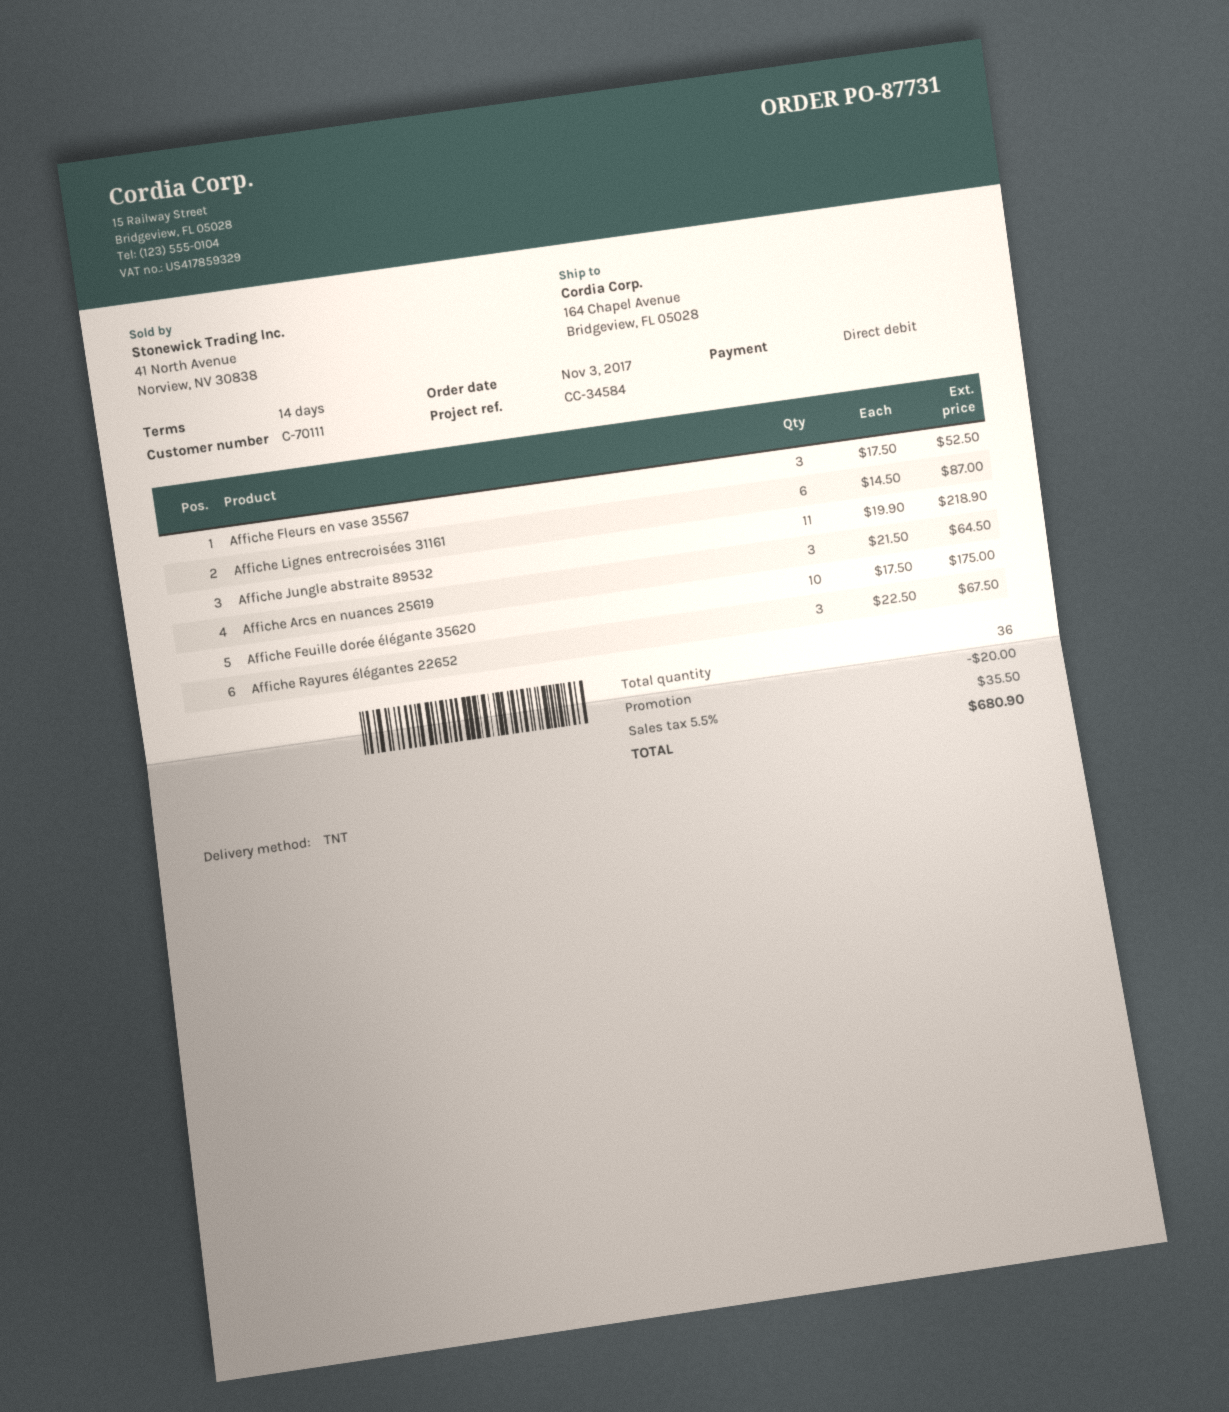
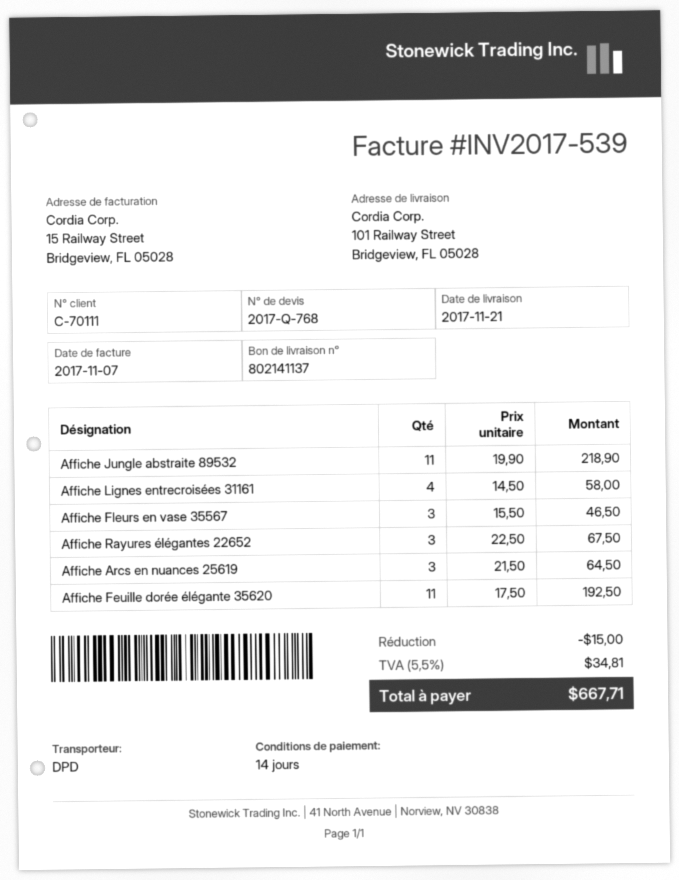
shipping method: TNT -> DPD
ship to: 164 Chapel Avenue, Bridgeview, FL 05028 -> 101 Railway Street, Bridgeview, FL 05028
Affiche Fleurs en vase 35567: 3 x 17.50 = 52.50 -> 3 x 15.50 = 46.50
Affiche Lignes entrecroisées 31161: 6 x 14.50 = 87.00 -> 4 x 14.50 = 58.00
Affiche Feuille dorée élégante 35620: 10 x 17.50 = 175.00 -> 11 x 17.50 = 192.50
discount: 20.00 -> 15.00
tax: 5.5% = 35.50 -> 5.5% = 34.81
total: 680.90 -> 667.71

